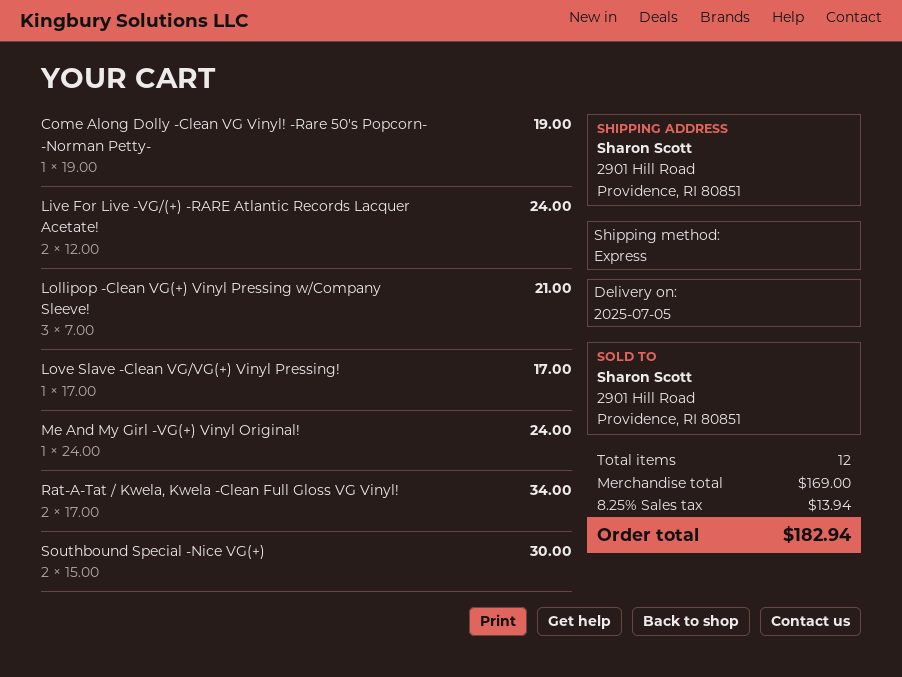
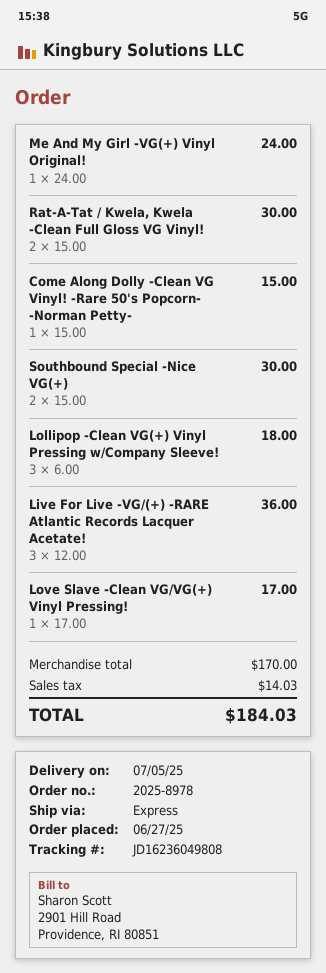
Come Along Dolly -Clean VG Vinyl! -Rare 50's Popcorn- -Norman Petty-: 1 x 19.00 = 19.00 -> 1 x 15.00 = 15.00
Live For Live -VG/(+) -RARE Atlantic Records Lacquer Acetate!: 2 x 12.00 = 24.00 -> 3 x 12.00 = 36.00
Lollipop -Clean VG(+) Vinyl Pressing w/Company Sleeve!: 3 x 7.00 = 21.00 -> 3 x 6.00 = 18.00
Rat-A-Tat / Kwela, Kwela -Clean Full Gloss VG Vinyl!: 2 x 17.00 = 34.00 -> 2 x 15.00 = 30.00
subtotal: 169.00 -> 170.00
tax: 13.94 -> 14.03
total: 182.94 -> 184.03

